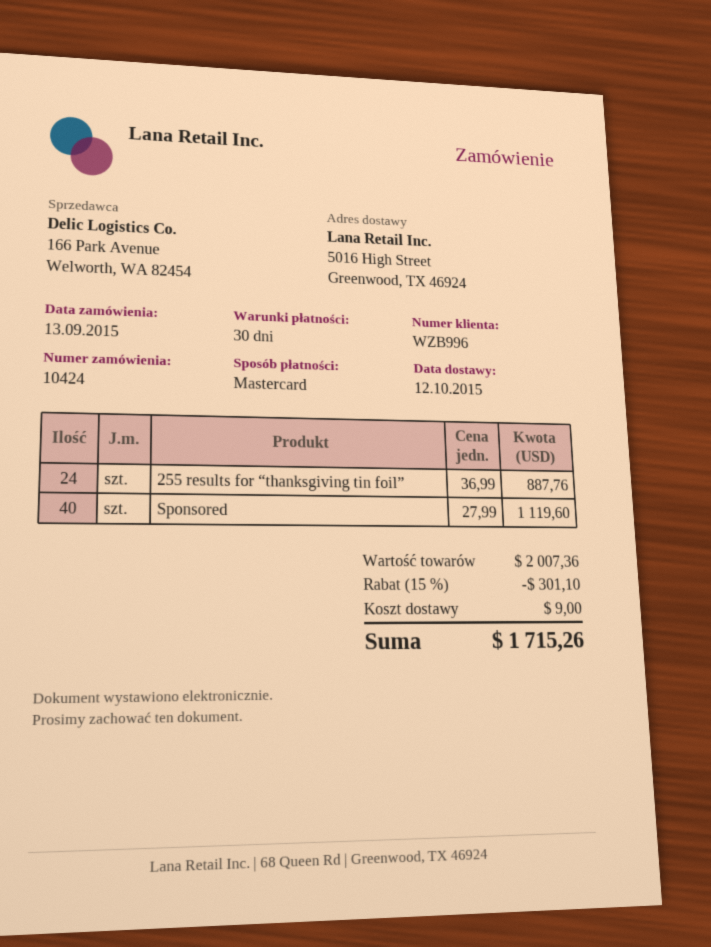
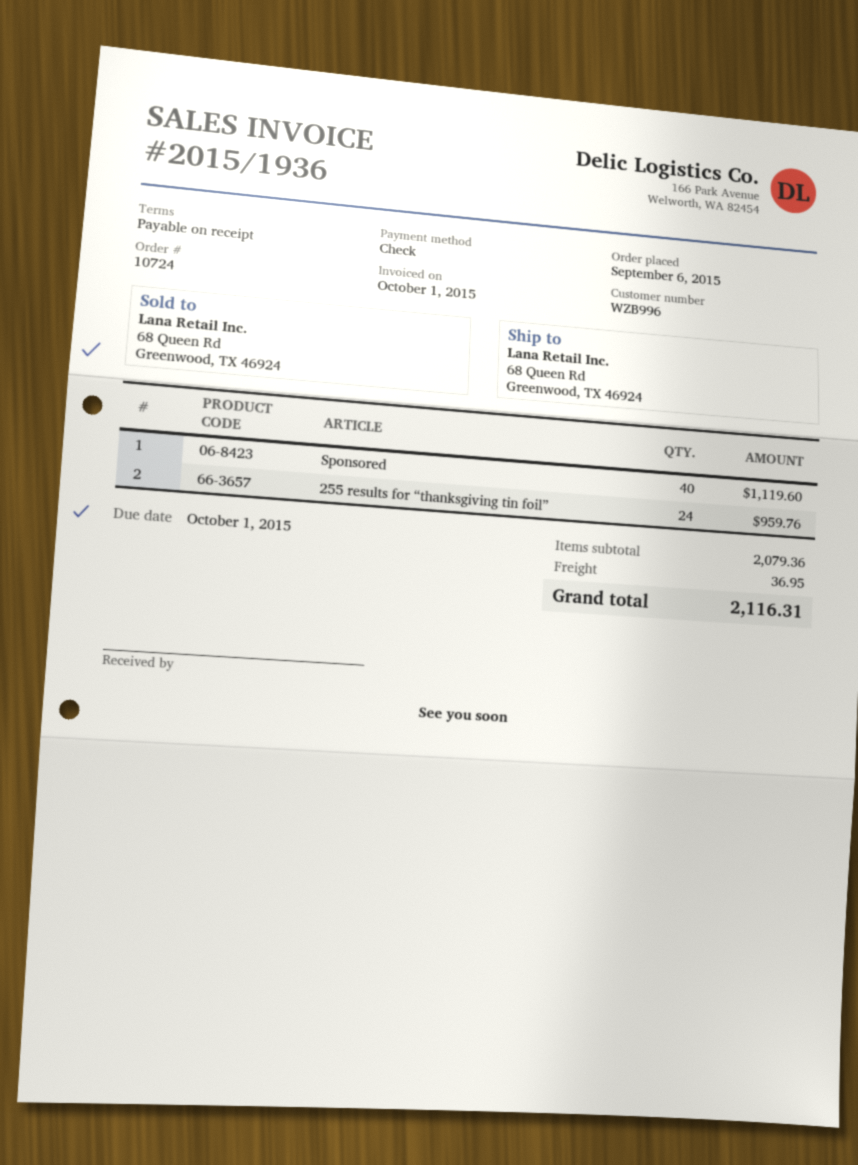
order number: 10424 -> 10724
order date: 2015-09-13 -> 2015-09-06
payment terms: 30 days -> on receipt
payment method: Mastercard -> cheque
ship to: 5016 High Street, Greenwood, TX 46924 -> 68 Queen Rd, Greenwood, TX 46924
255 results for “thanksgiving tin foil”: 24 for 887.76 -> 24 for 959.76
subtotal: 2007.36 -> 2079.36
discount: 15% = 301.10 -> none
shipping: 9.00 -> 36.95
total: 1715.26 -> 2116.31

